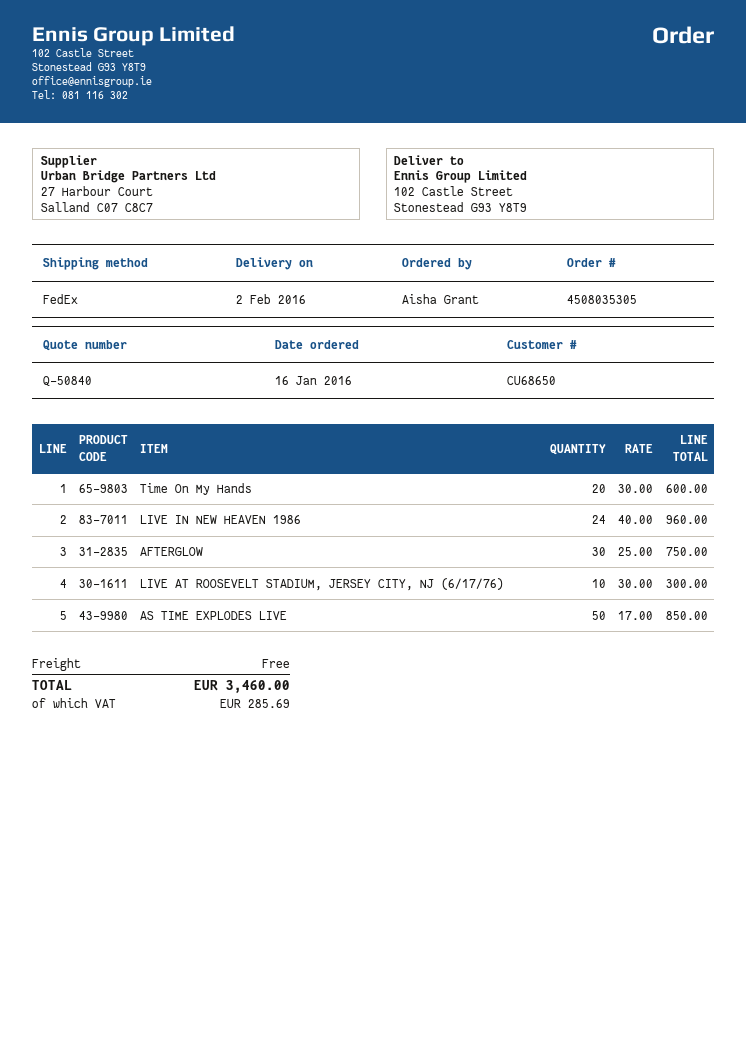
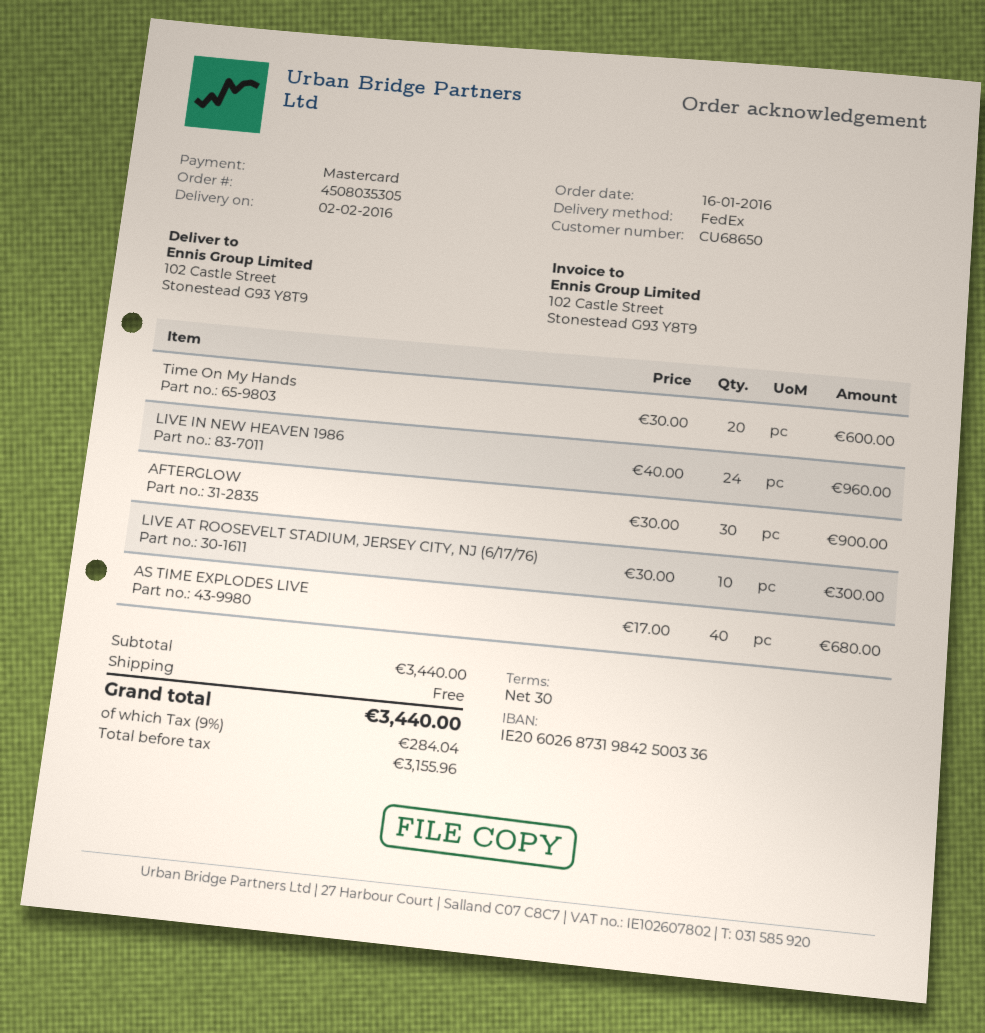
AFTERGLOW: 30 x 25.00 = 750.00 -> 30 x 30.00 = 900.00
AS TIME EXPLODES LIVE: 50 x 17.00 = 850.00 -> 40 x 17.00 = 680.00
tax: 285.69 -> 284.04
total: 3460.00 -> 3440.00

